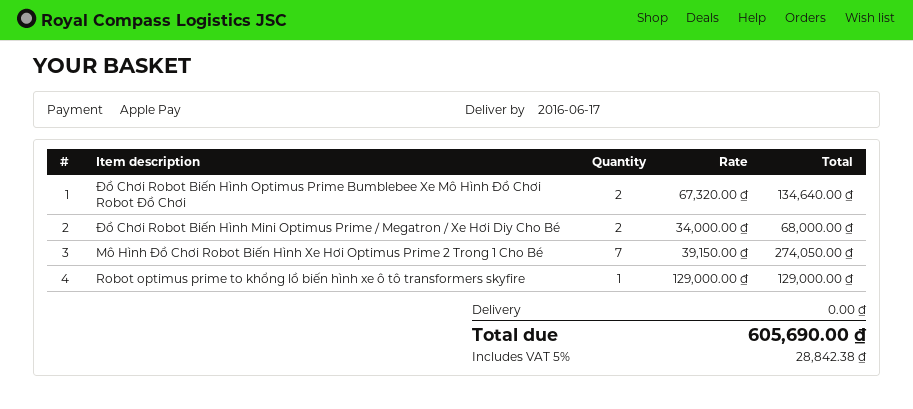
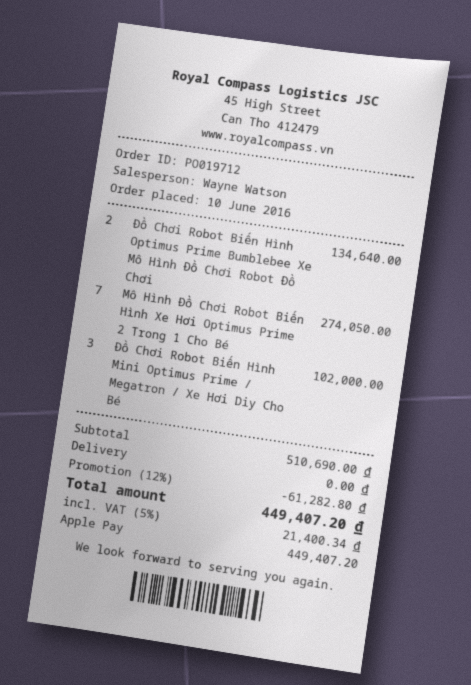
Đồ Chơi Robot Biến Hình Mini Optimus Prime / Megatron / Xe Hơi Diy Cho Bé: 2 for 68000.00 -> 3 for 102000.00
Robot optimus prime to khổng lồ biến hình xe ô tô transformers skyfire: 1 for 129000.00 -> none
discount: none -> 12% = 61282.80
tax: 5% = 28842.38 -> 5% = 21400.34
total: 605690.00 -> 449407.20

